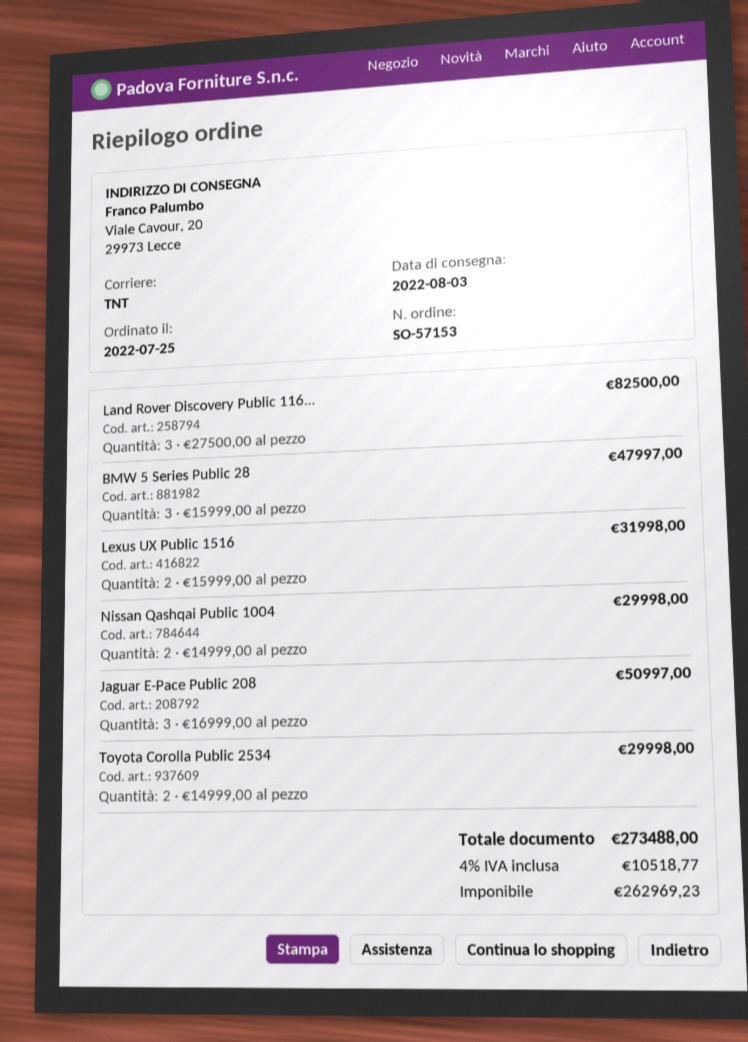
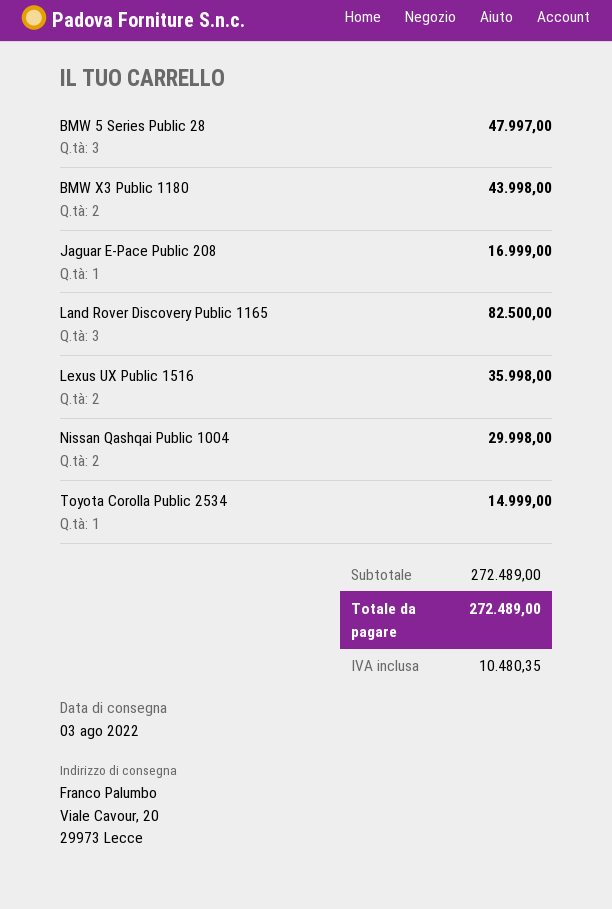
Lexus UX Public 1516: 2 for 31998.00 -> 2 for 35998.00
Jaguar E-Pace Public 208: 3 for 50997.00 -> 1 for 16999.00
Toyota Corolla Public 2534: 2 for 29998.00 -> 1 for 14999.00
BMW X3 Public 1180: none -> 2 for 43998.00
tax: 10518.77 -> 10480.35
total: 273488.00 -> 272489.00

